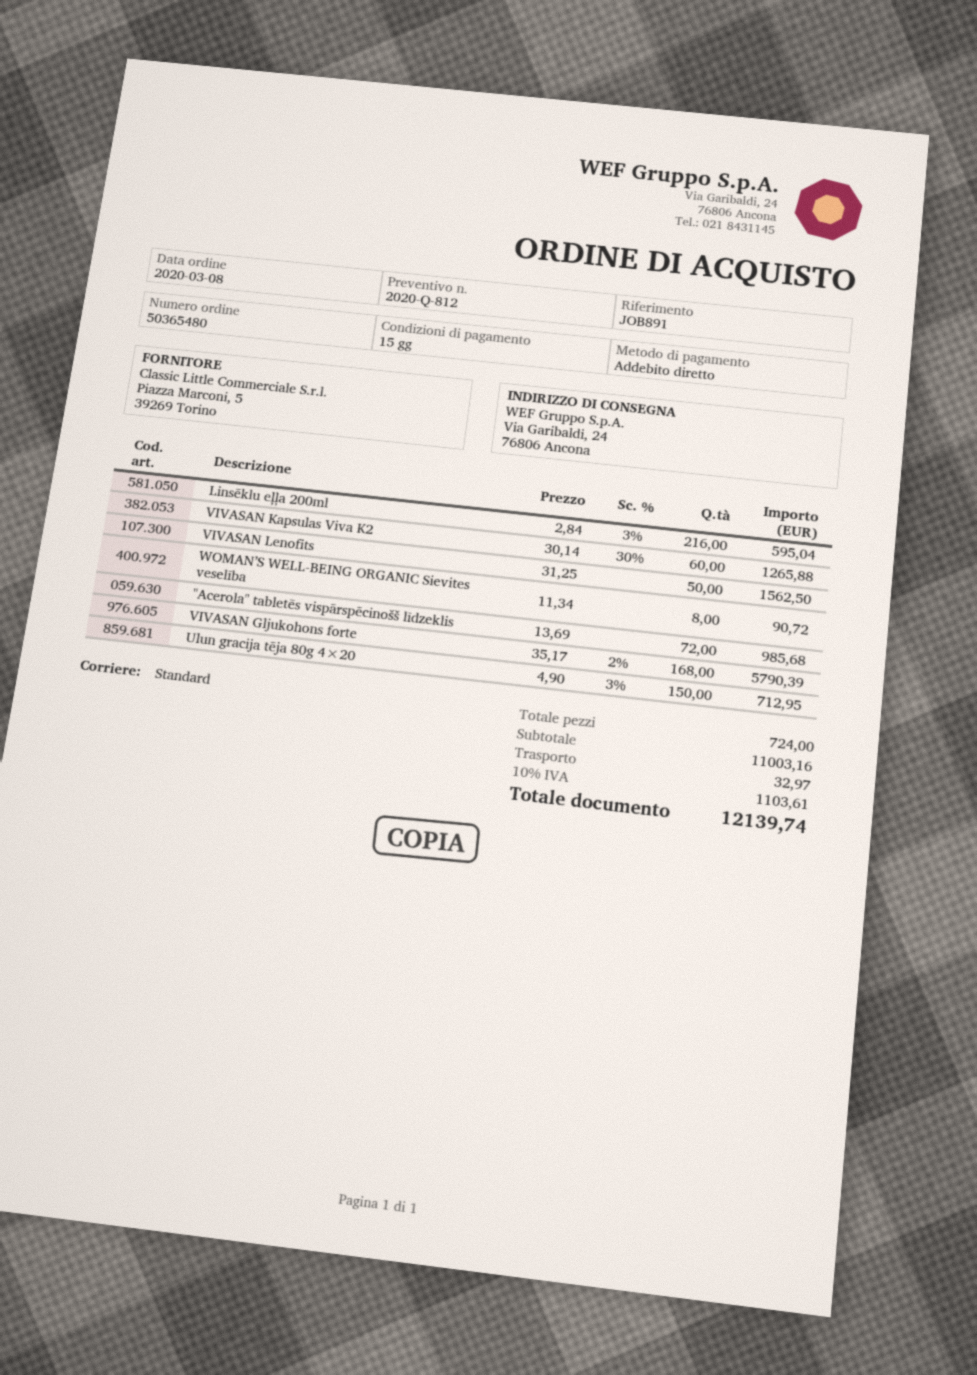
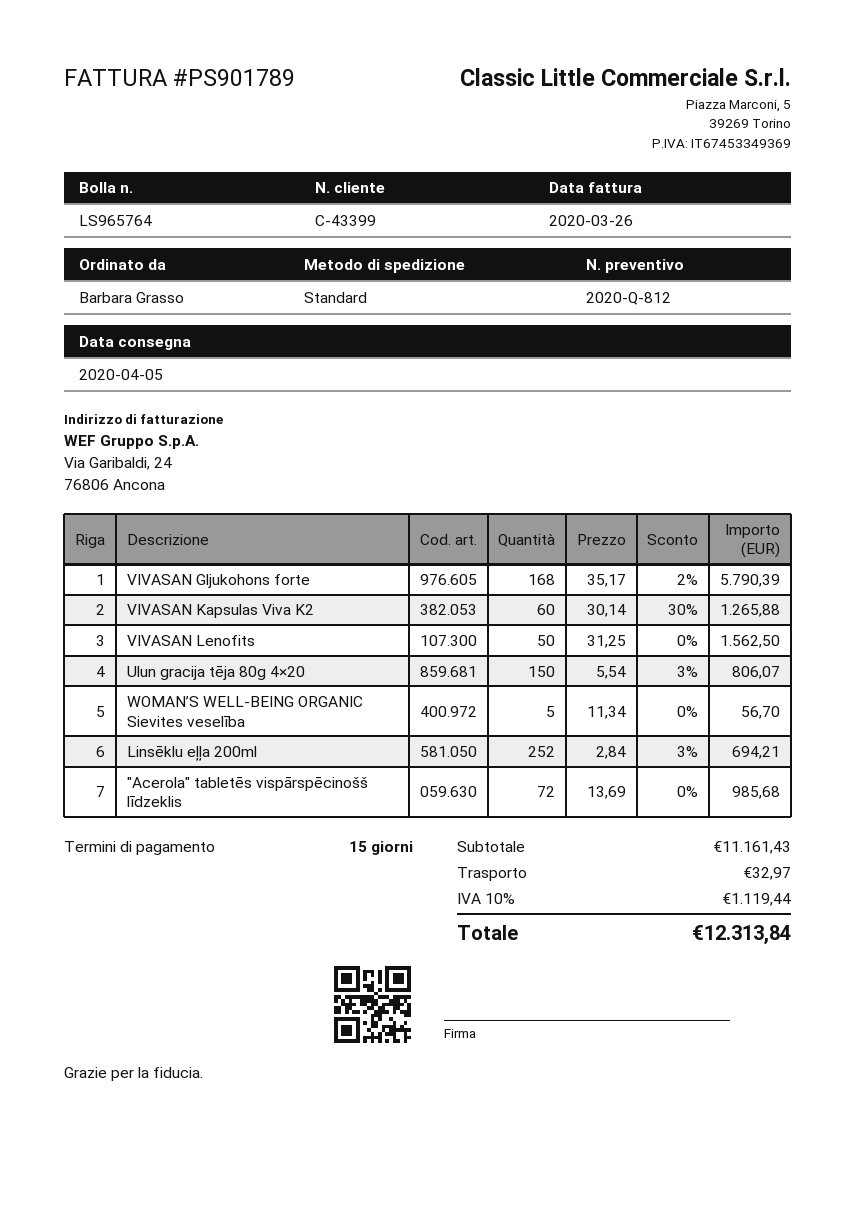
Linsēklu eļļa 200ml: 216 x 2.84 - 3% = 595.04 -> 252 x 2.84 - 3% = 694.21
WOMAN’S WELL-BEING ORGANIC Sievites veselība: 8 x 11.34 = 90.72 -> 5 x 11.34 = 56.70
Ulun gracija tēja 80g 4×20: 150 x 4.90 - 3% = 712.95 -> 150 x 5.54 - 3% = 806.07
subtotal: 11003.16 -> 11161.43
tax: 10% = 1103.61 -> 10% = 1119.44
total: 12139.74 -> 12313.84

